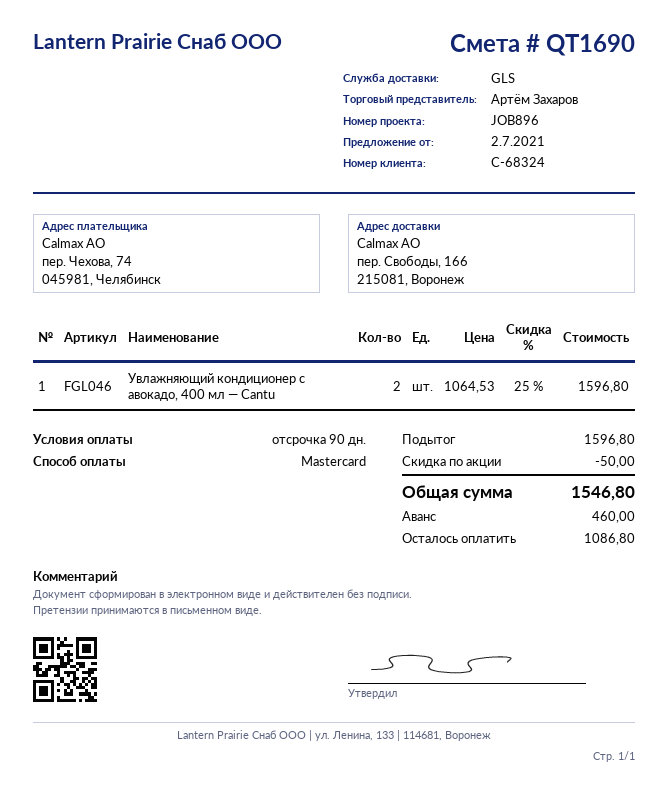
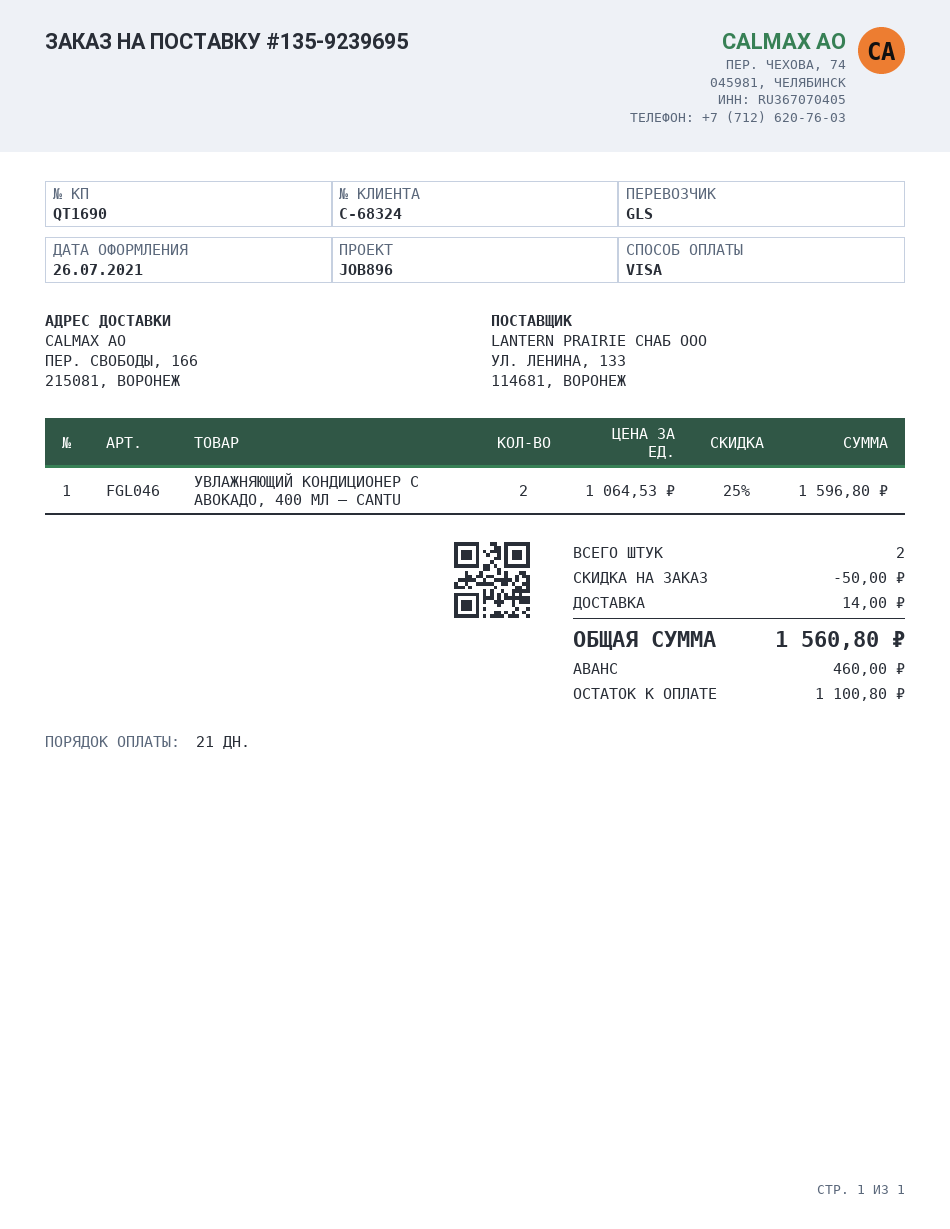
payment terms: 90 days -> 21 days
payment method: Mastercard -> Visa
shipping: none -> 14.00
total: 1546.80 -> 1560.80
balance: 1086.80 -> 1100.80

